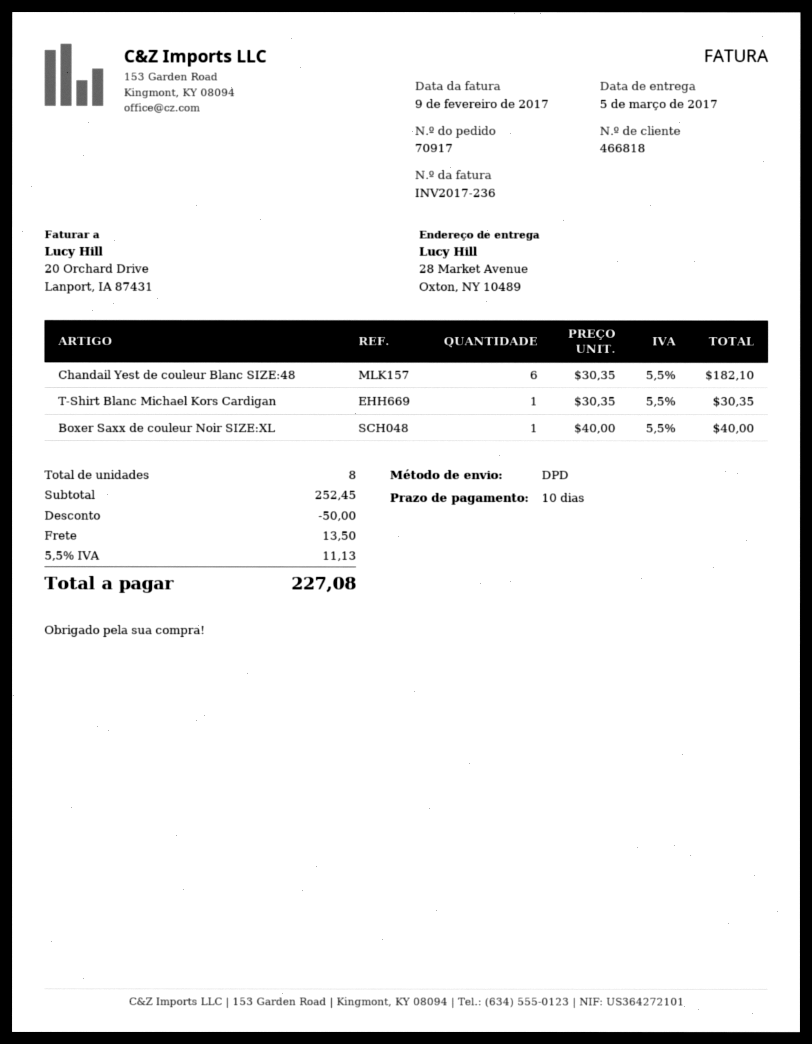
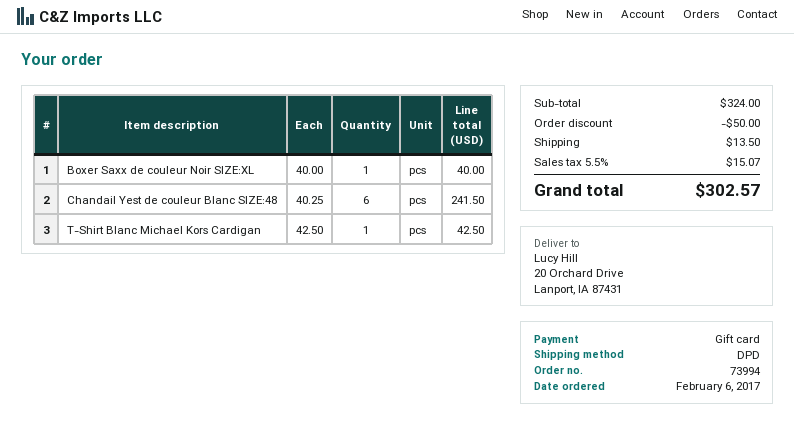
order number: 70917 -> 73994
ship to: 28 Market Avenue, Oxton, NY 10489 -> 20 Orchard Drive, Lanport, IA 87431
Chandail Yest de couleur Blanc SIZE:48: 6 x 30.35 = 182.10 -> 6 x 40.25 = 241.50
T-Shirt Blanc Michael Kors Cardigan: 1 x 30.35 = 30.35 -> 1 x 42.50 = 42.50
subtotal: 252.45 -> 324.00
tax: 5.5% = 11.13 -> 5.5% = 15.07
total: 227.08 -> 302.57

